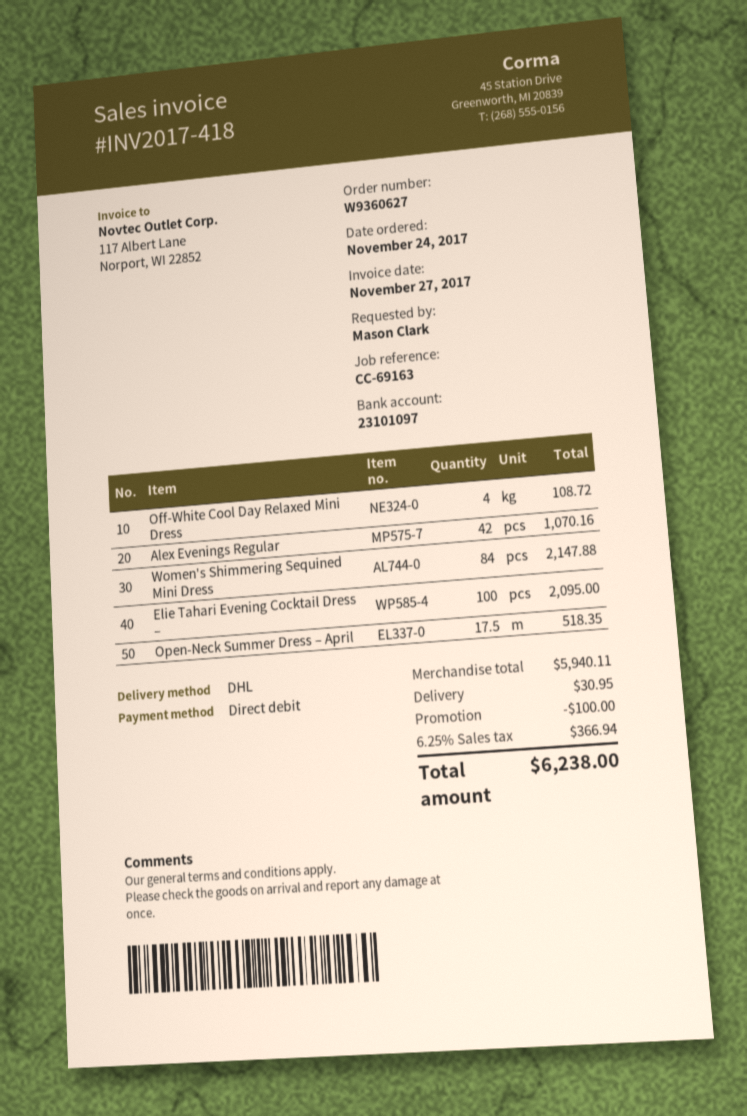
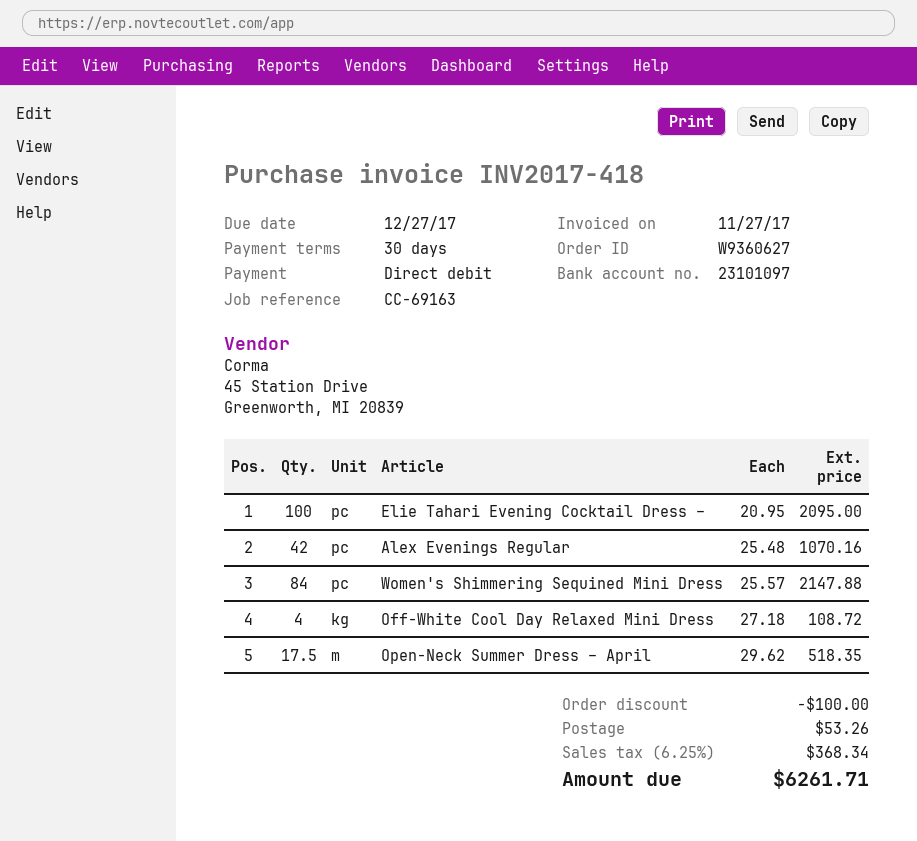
shipping: 30.95 -> 53.26
tax: 6.25% = 366.94 -> 6.25% = 368.34
total: 6238.00 -> 6261.71

